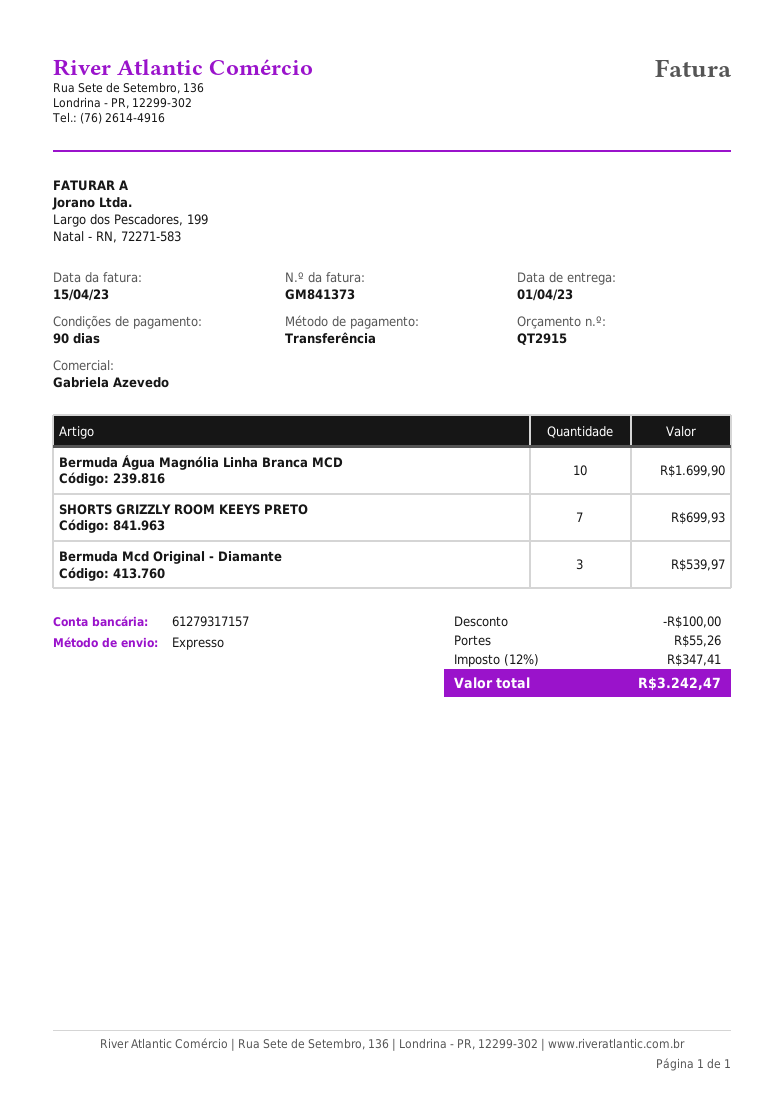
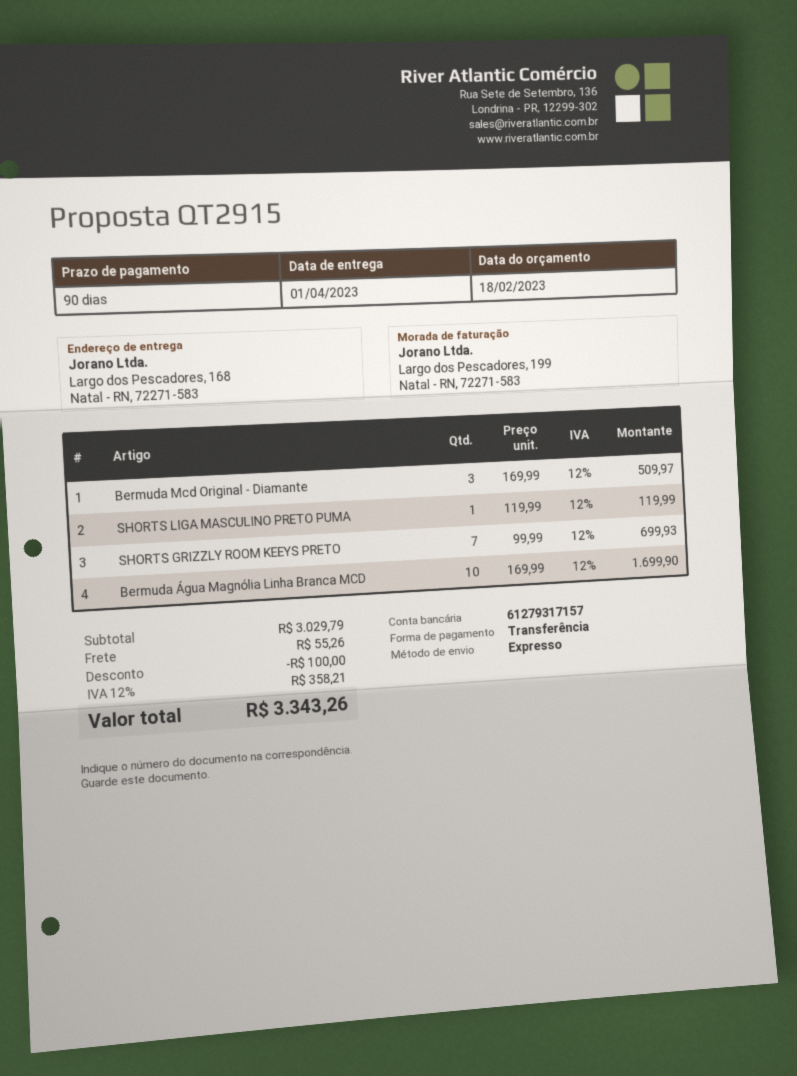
Bermuda Mcd Original - Diamante: 3 for 539.97 -> 3 for 509.97
SHORTS LIGA MASCULINO PRETO PUMA: none -> 1 for 119.99
tax: 12% = 347.41 -> 12% = 358.21
total: 3242.47 -> 3343.26

